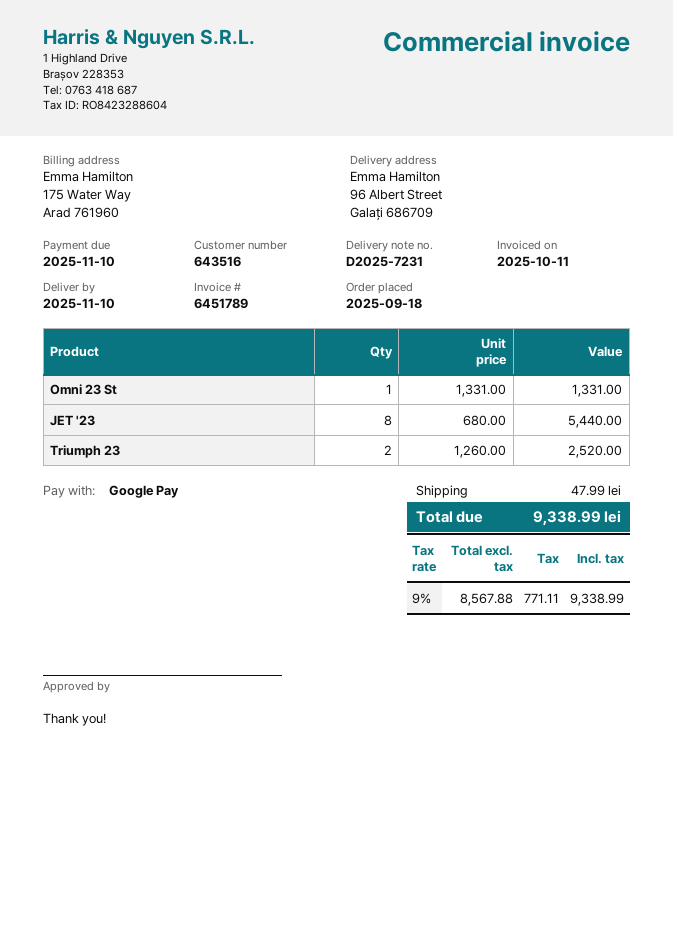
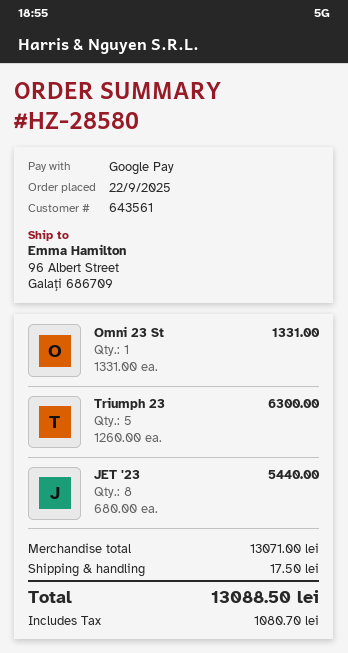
order date: 2025-09-18 -> 2025-09-22
customer number: 643516 -> 643561
Triumph 23: 2 x 1260.00 = 2520.00 -> 5 x 1260.00 = 6300.00
shipping: 47.99 -> 17.50
tax: 771.11 -> 1080.70
total: 9338.99 -> 13088.50

